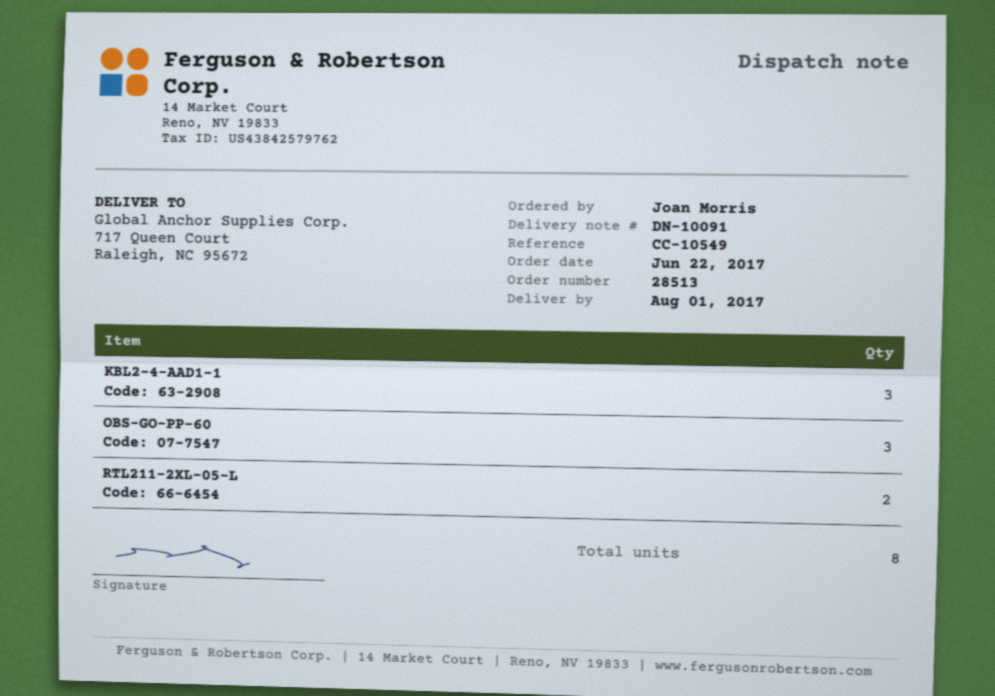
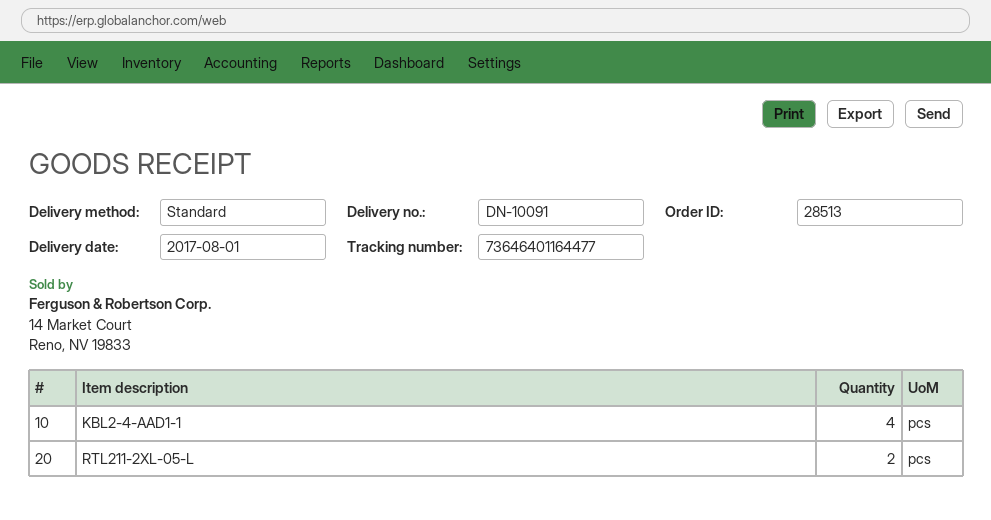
KBL2-4-AAD1-1: 3 -> 4
OBS-GO-PP-60: 3 -> none

